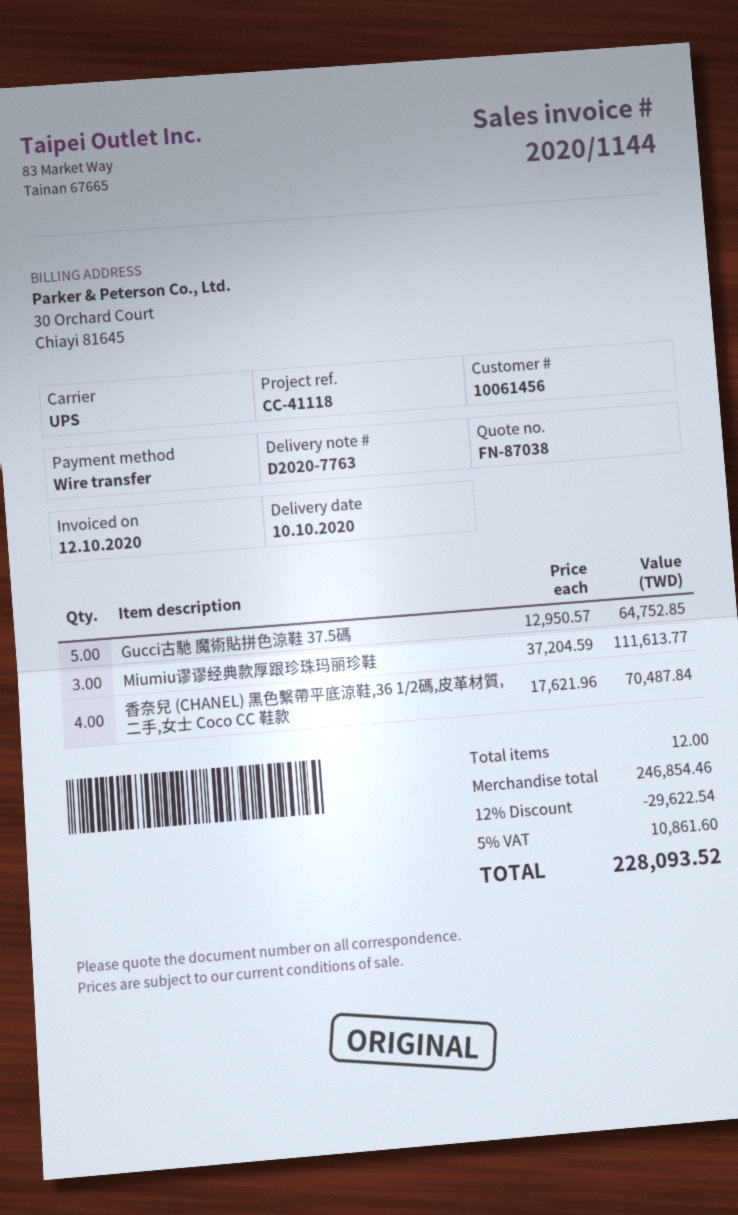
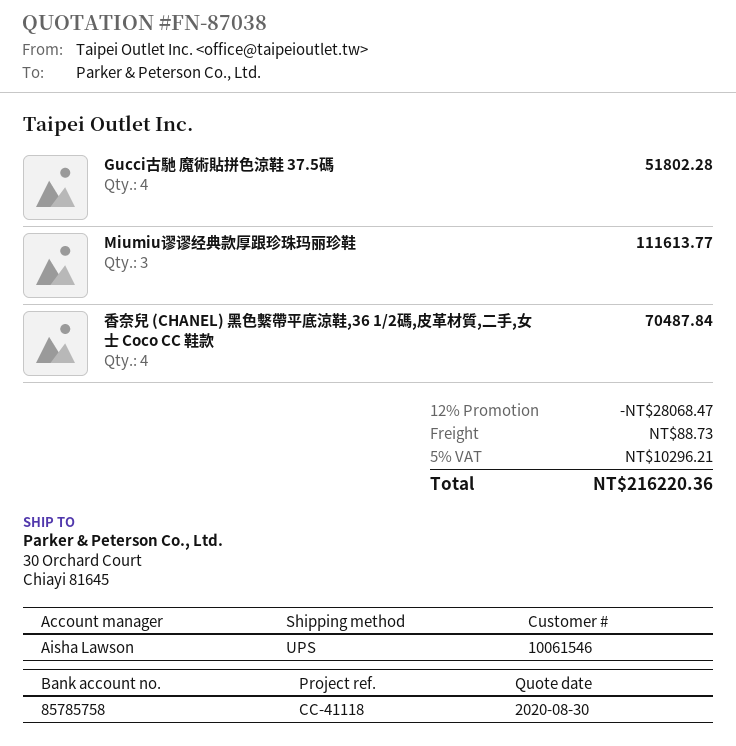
customer number: 10061456 -> 10061546
Gucci古馳 魔術貼拼色涼鞋 37.5碼: 5 for 64752.85 -> 4 for 51802.28
discount: 12% = 29622.54 -> 12% = 28068.47
shipping: none -> 88.73
tax: 5% = 10861.60 -> 5% = 10296.21
total: 228093.52 -> 216220.36

